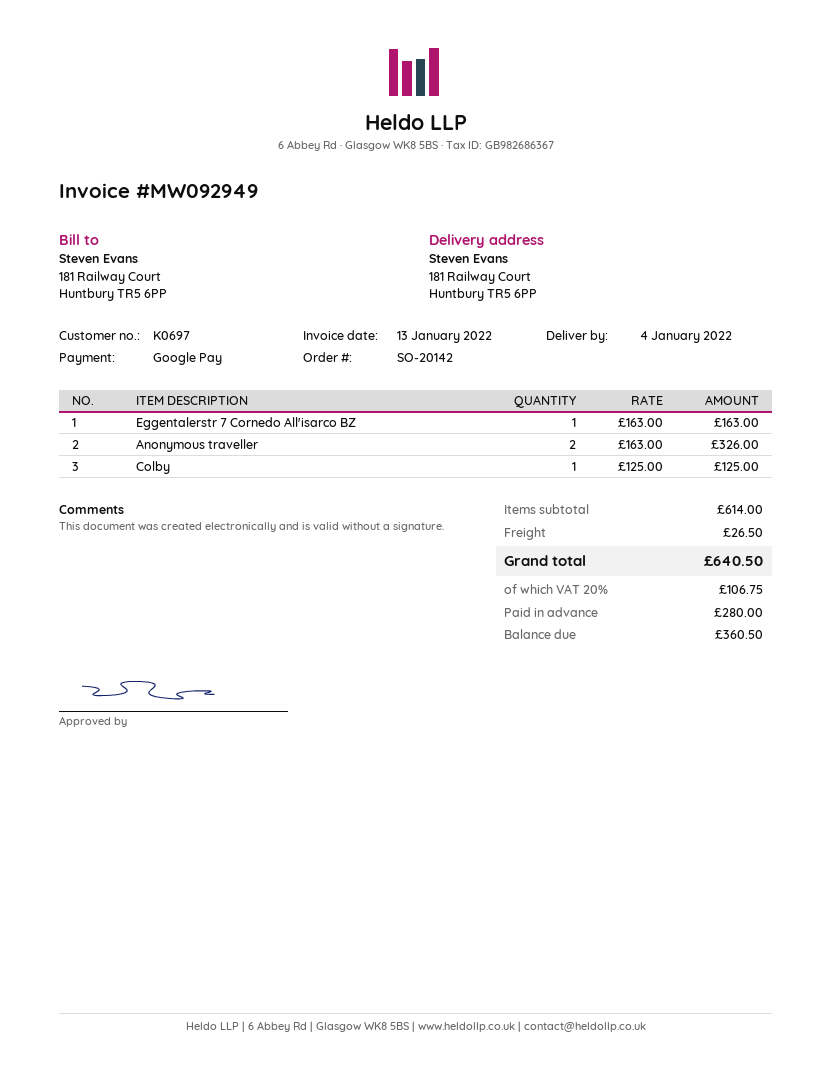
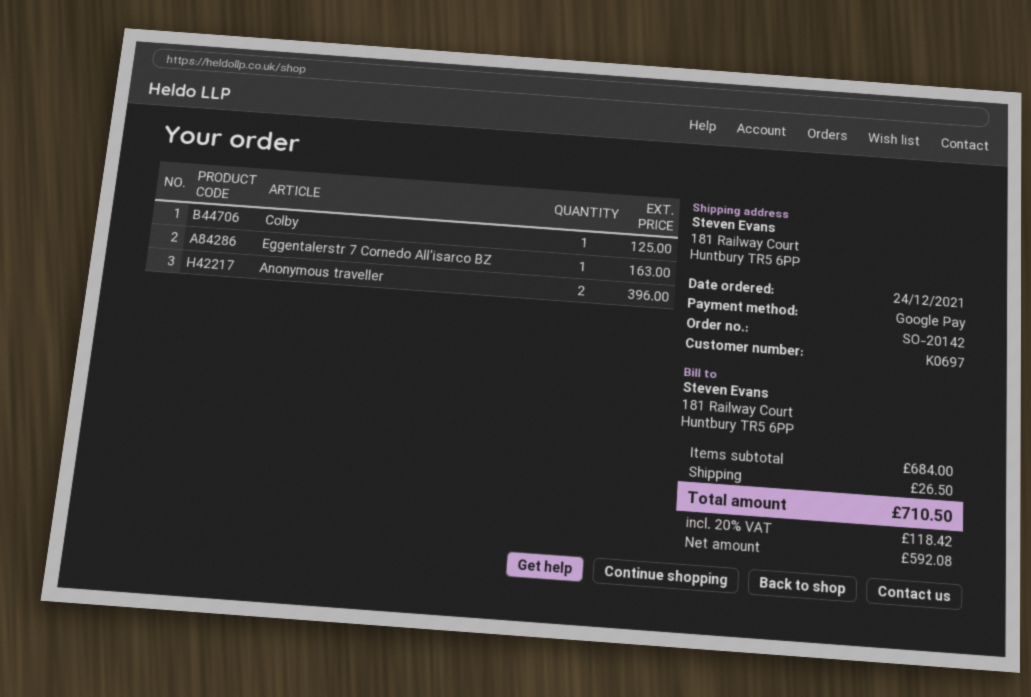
Anonymous traveller: 2 for 326.00 -> 2 for 396.00
subtotal: 614.00 -> 684.00
tax: 20% = 106.75 -> 20% = 118.42
total: 640.50 -> 710.50

